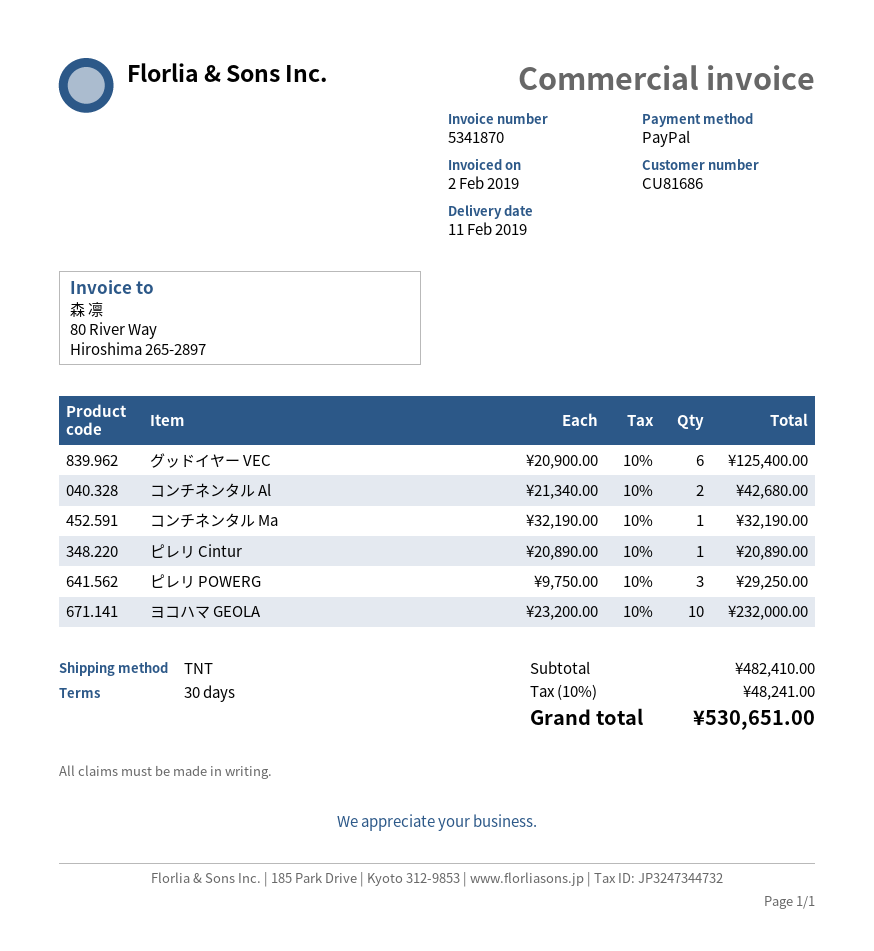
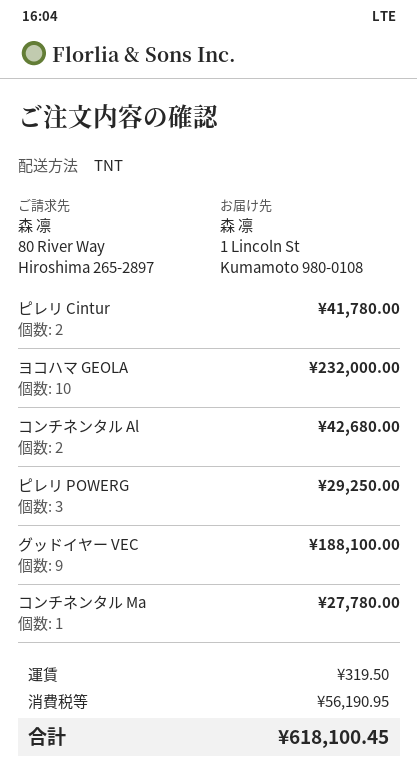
グッドイヤー VEC: 6 for 125400.00 -> 9 for 188100.00
コンチネンタル Ma: 1 for 32190.00 -> 1 for 27780.00
ピレリ Cintur: 1 for 20890.00 -> 2 for 41780.00
shipping: none -> 319.50
tax: 48241.00 -> 56190.95
total: 530651.00 -> 618100.45

